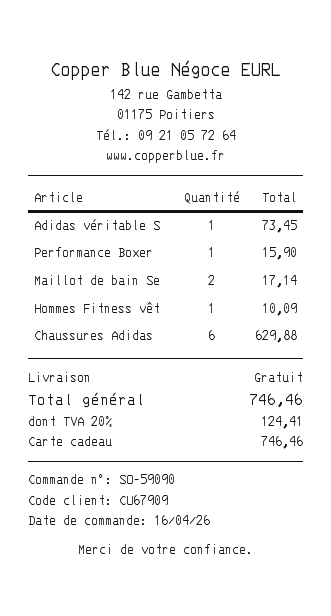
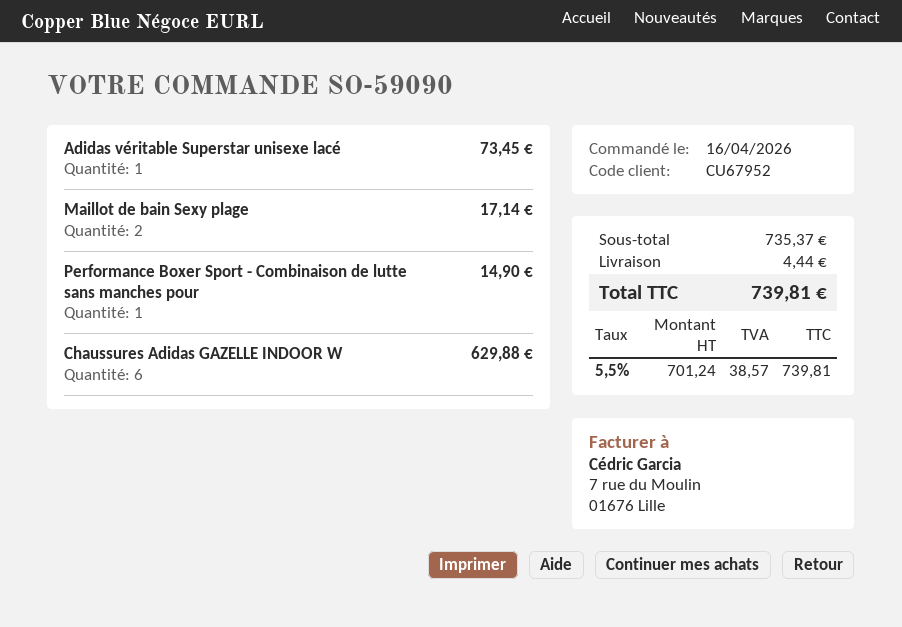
customer number: CU67909 -> CU67952
Performance Boxer: 1 for 15.90 -> 1 for 14.90
Hommes Fitness vêt: 1 for 10.09 -> none
shipping: 0.00 -> 4.44
tax: 20% = 124.41 -> 5.5% = 38.57
total: 746.46 -> 739.81

